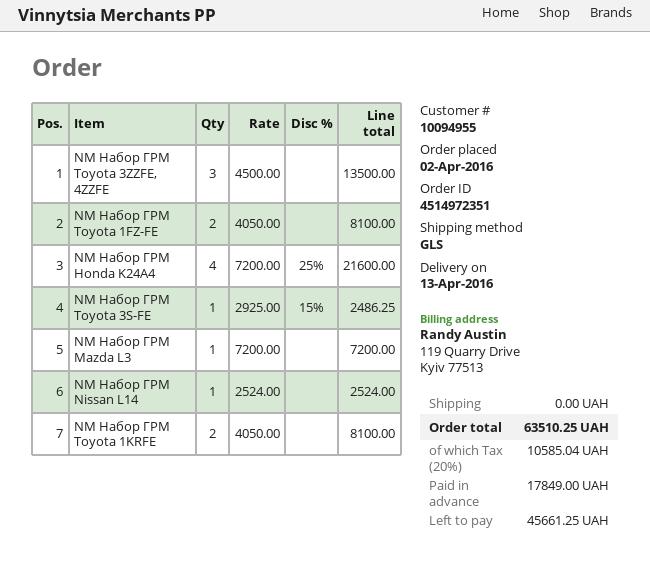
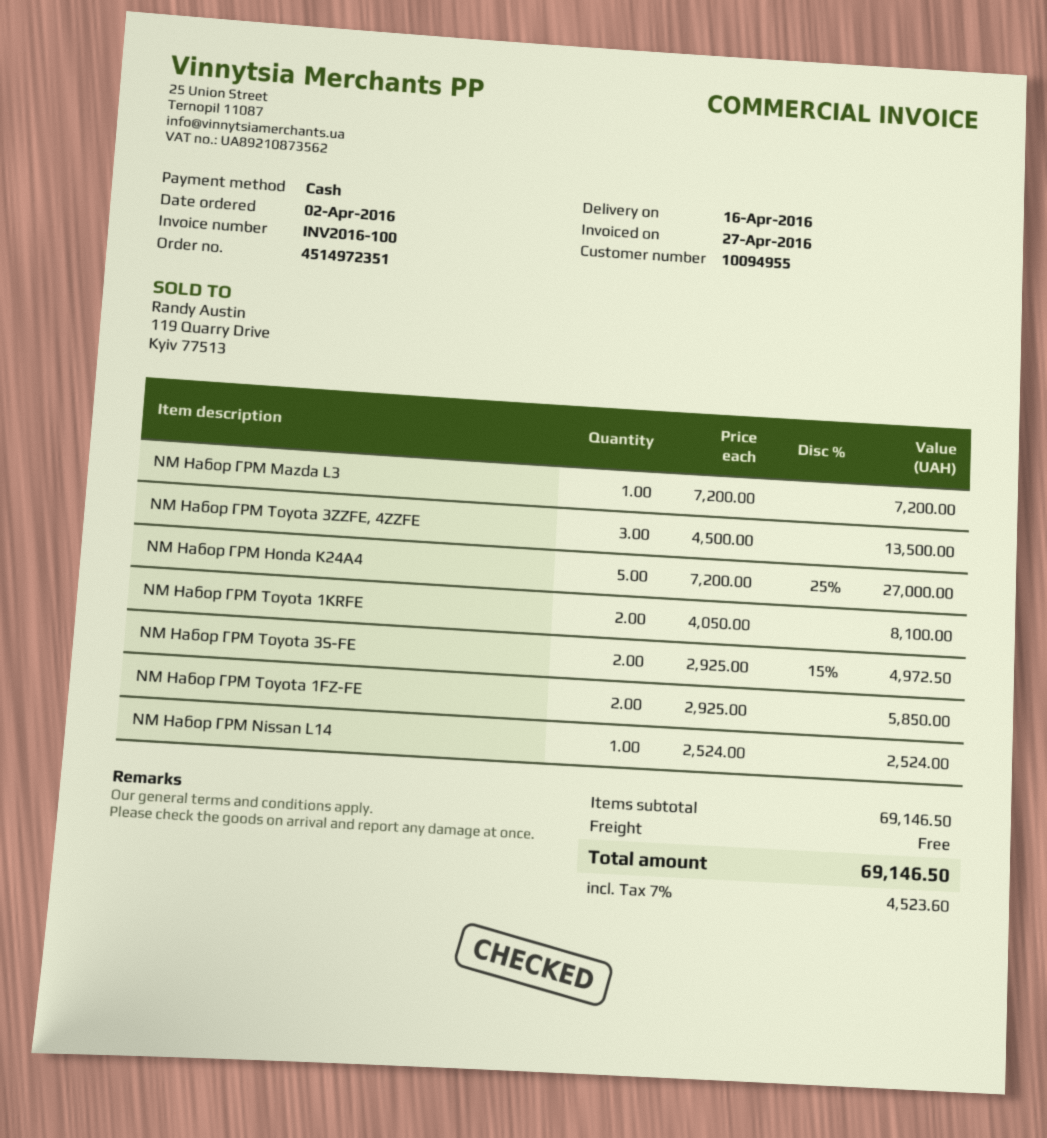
delivery date: 2016-04-13 -> 2016-04-16
NM Набор ГРМ Toyota 1FZ-FE: 2 x 4050.00 = 8100.00 -> 2 x 2925.00 = 5850.00
NM Набор ГРМ Honda K24A4: 4 x 7200.00 - 25% = 21600.00 -> 5 x 7200.00 - 25% = 27000.00
NM Набор ГРМ Toyota 3S-FE: 1 x 2925.00 - 15% = 2486.25 -> 2 x 2925.00 - 15% = 4972.50
tax: 20% = 10585.04 -> 7% = 4523.60
total: 63510.25 -> 69146.50

